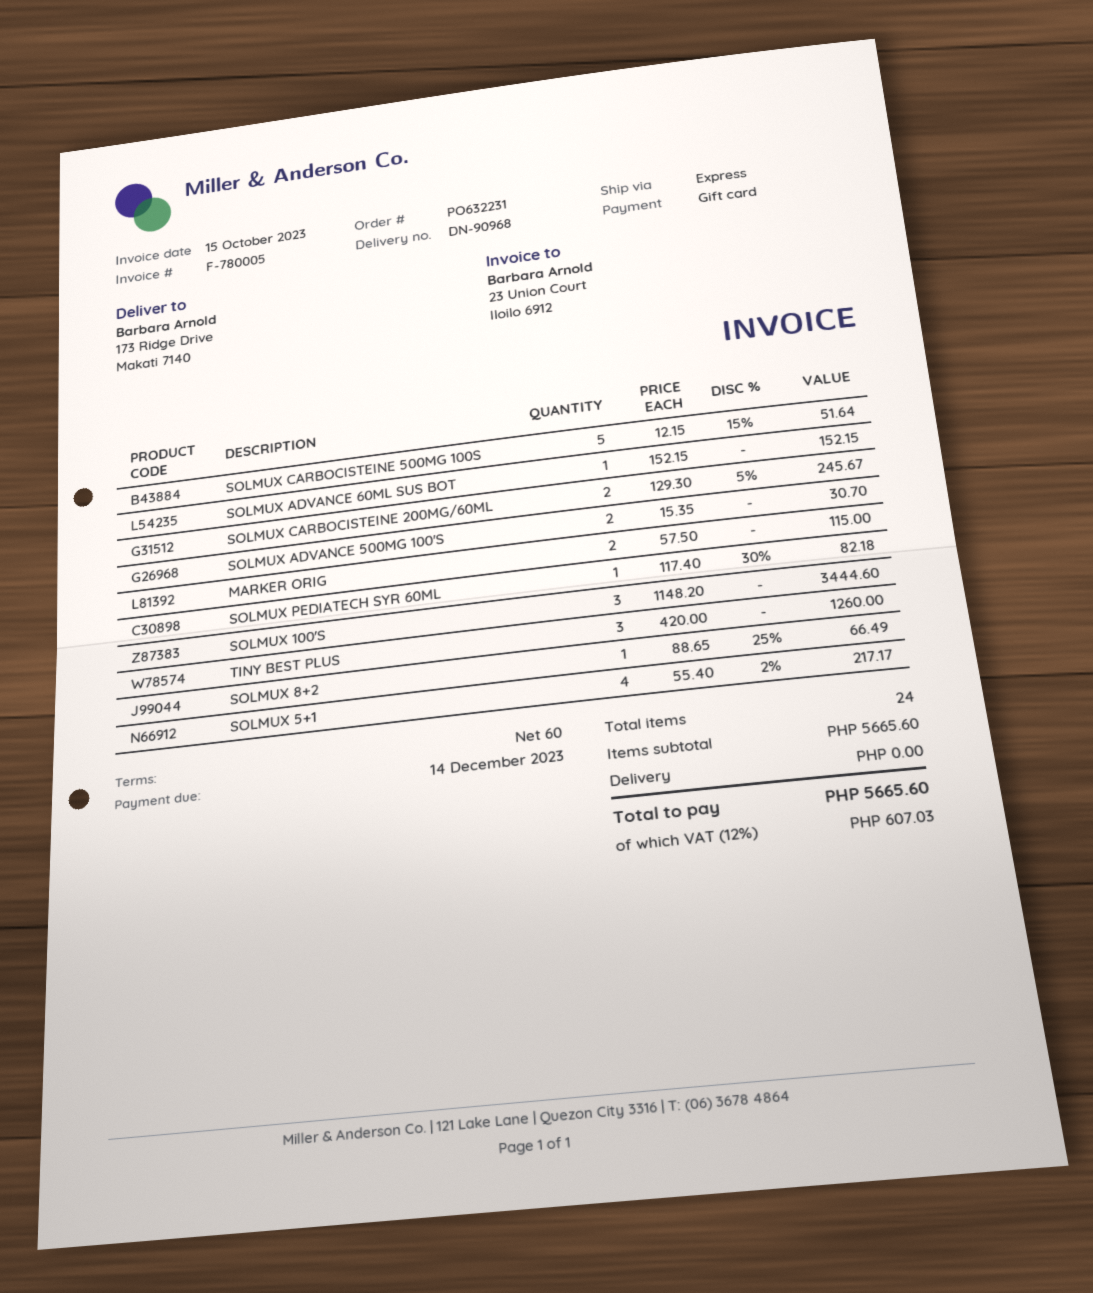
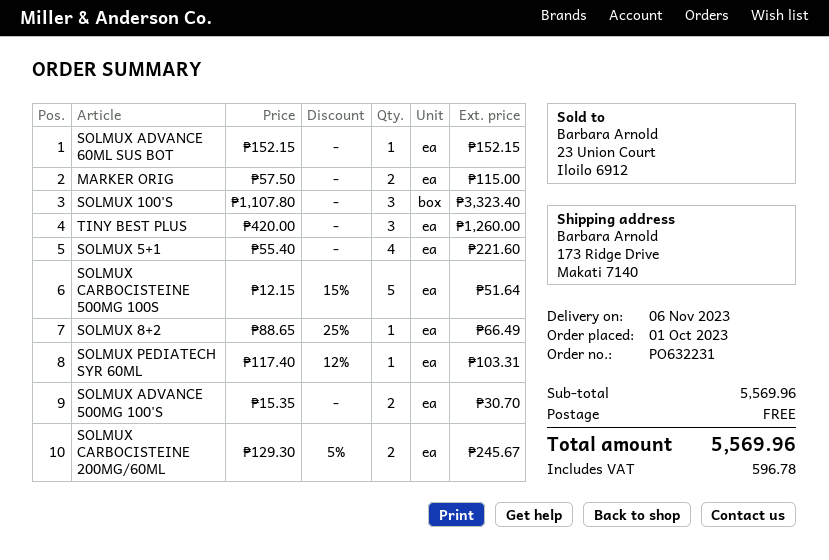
SOLMUX PEDIATECH SYR 60ML: 1 x 117.40 - 30% = 82.18 -> 1 x 117.40 - 12% = 103.31
SOLMUX 100'S: 3 x 1148.20 = 3444.60 -> 3 x 1107.80 = 3323.40
SOLMUX 5+1: 4 x 55.40 - 2% = 217.17 -> 4 x 55.40 = 221.60
subtotal: 5665.60 -> 5569.96
tax: 607.03 -> 596.78
total: 5665.60 -> 5569.96

